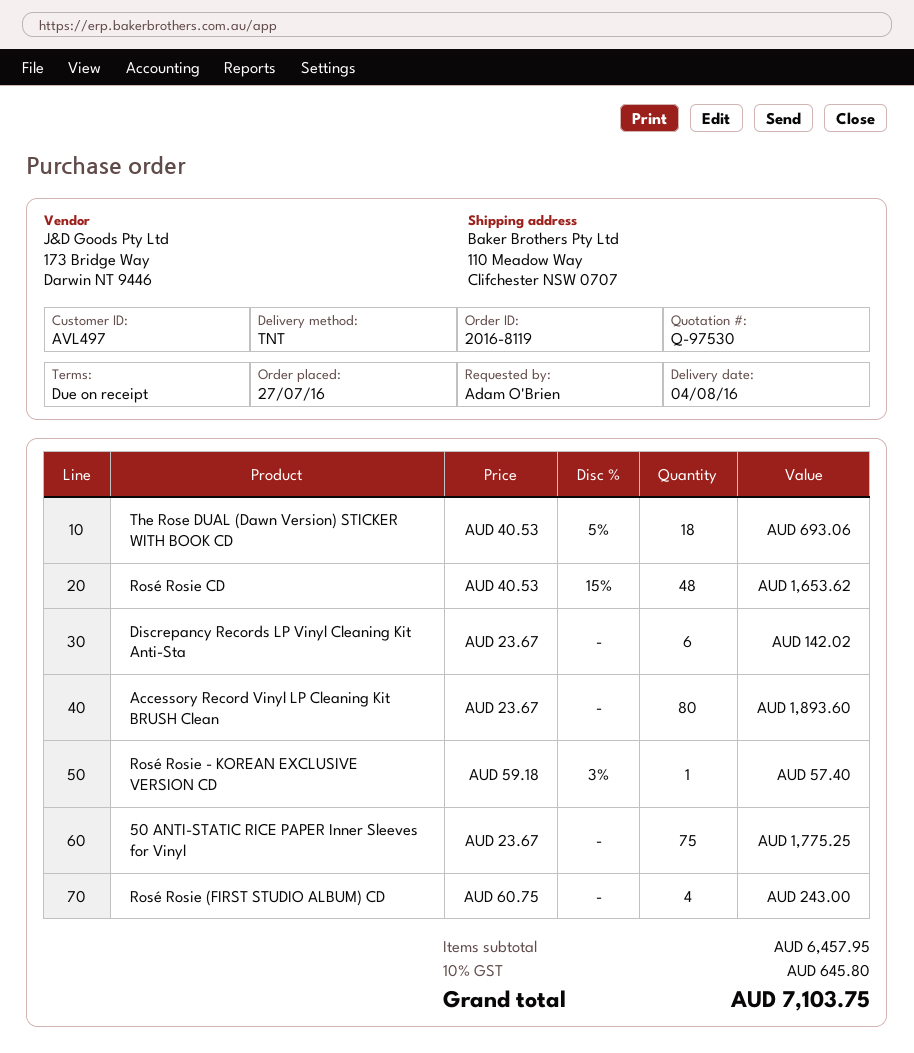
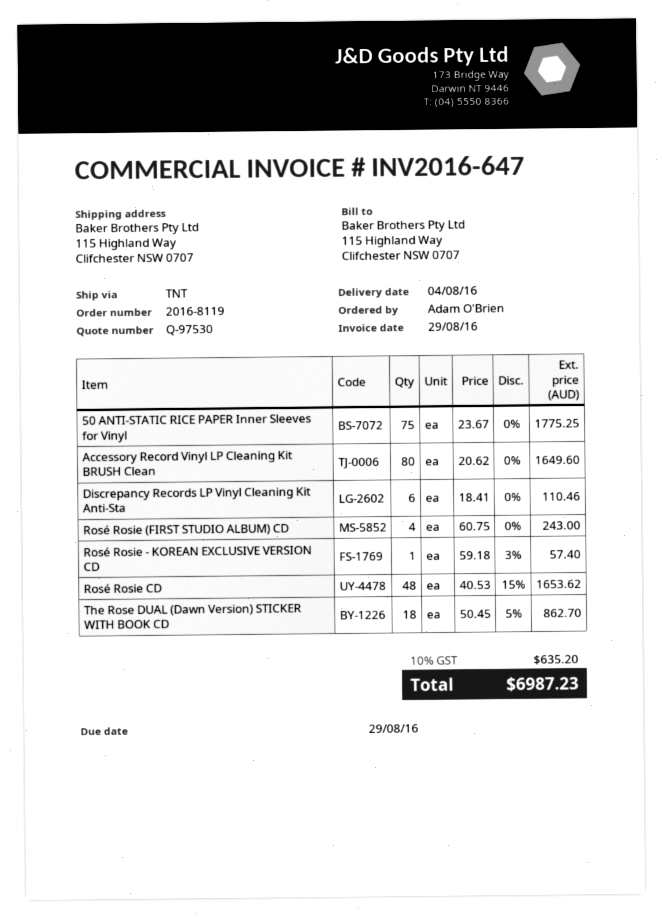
ship to: 110 Meadow Way, Clifchester NSW 0707 -> 115 Highland Way, Clifchester NSW 0707
The Rose DUAL (Dawn Version) STICKER WITH BOOK CD: 18 x 40.53 - 5% = 693.06 -> 18 x 50.45 - 5% = 862.70
Discrepancy Records LP Vinyl Cleaning Kit Anti-Sta: 6 x 23.67 = 142.02 -> 6 x 18.41 = 110.46
Accessory Record Vinyl LP Cleaning Kit BRUSH Clean: 80 x 23.67 = 1893.60 -> 80 x 20.62 = 1649.60
tax: 10% = 645.80 -> 10% = 635.20
total: 7103.75 -> 6987.23

